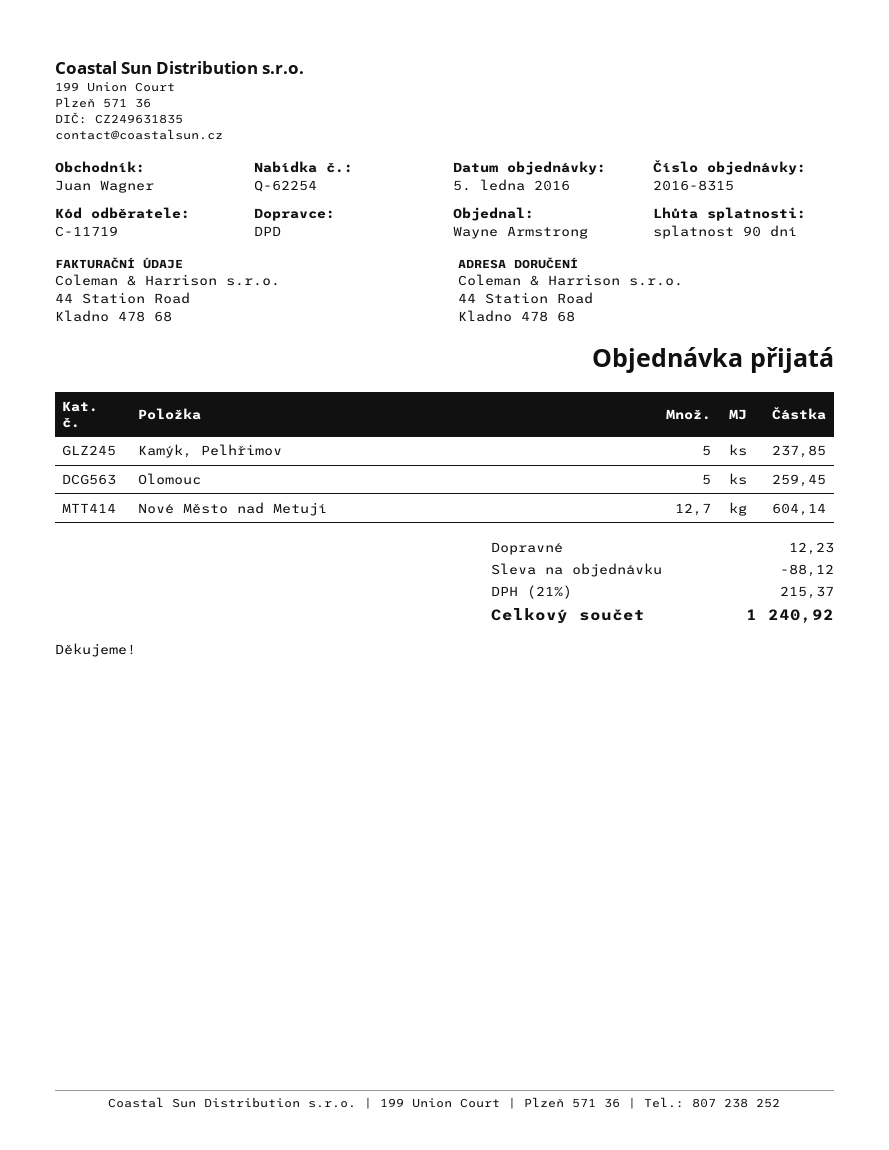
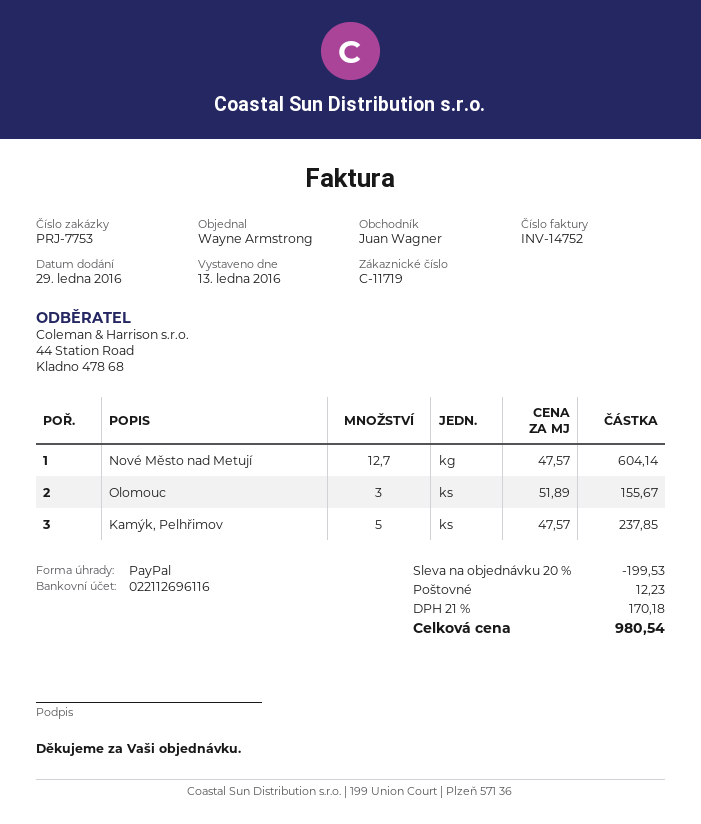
Olomouc: 5 for 259.45 -> 3 for 155.67
discount: 88.12 -> 199.53
tax: 21% = 215.37 -> 21% = 170.18
total: 1240.92 -> 980.54

